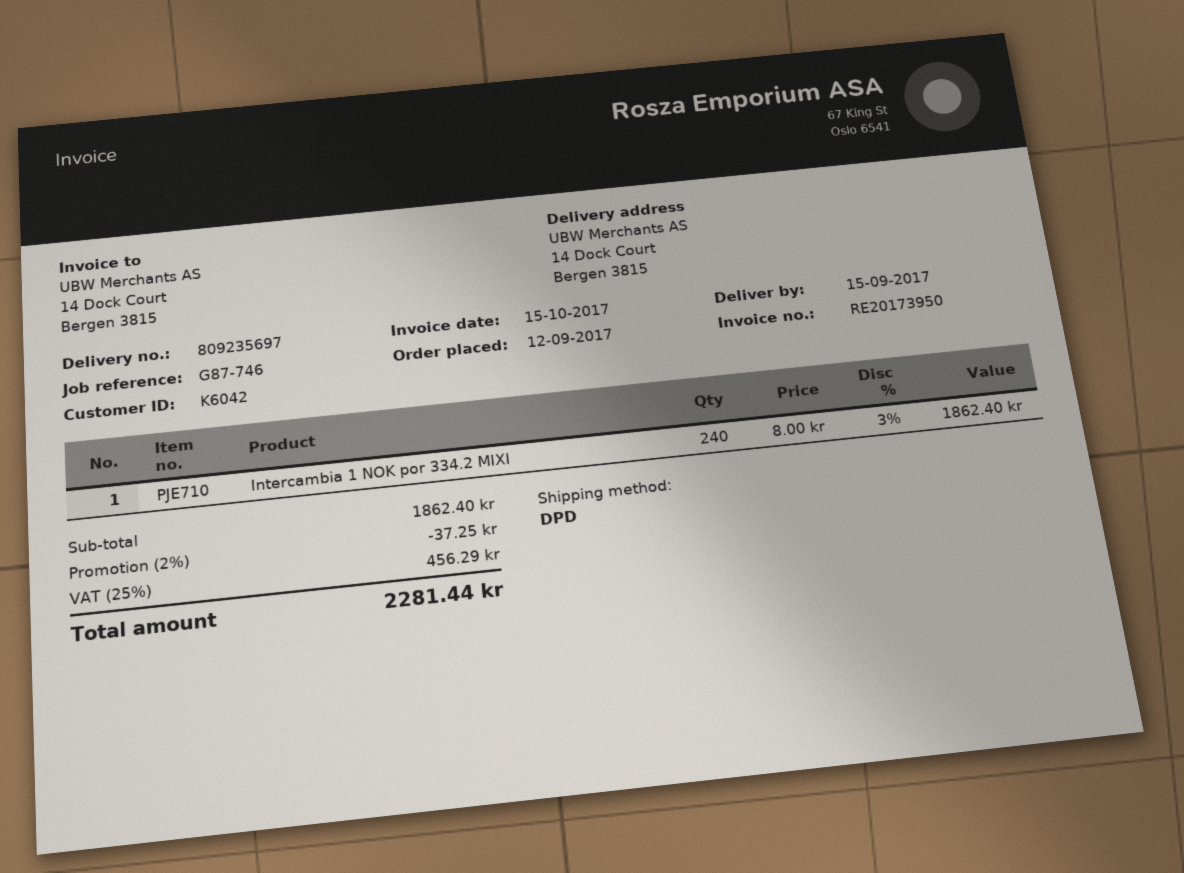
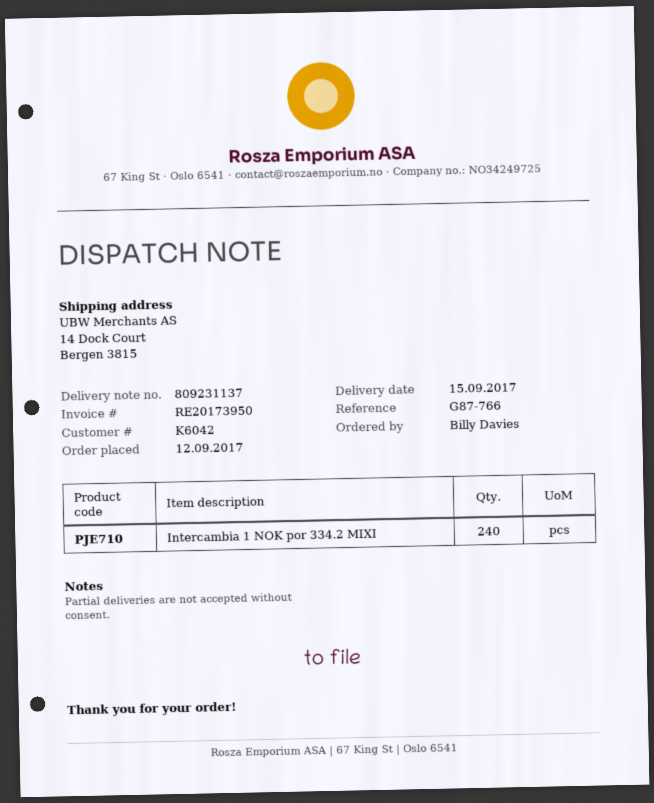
delivery note number: 809235697 -> 809231137
reference: G87-746 -> G87-766

